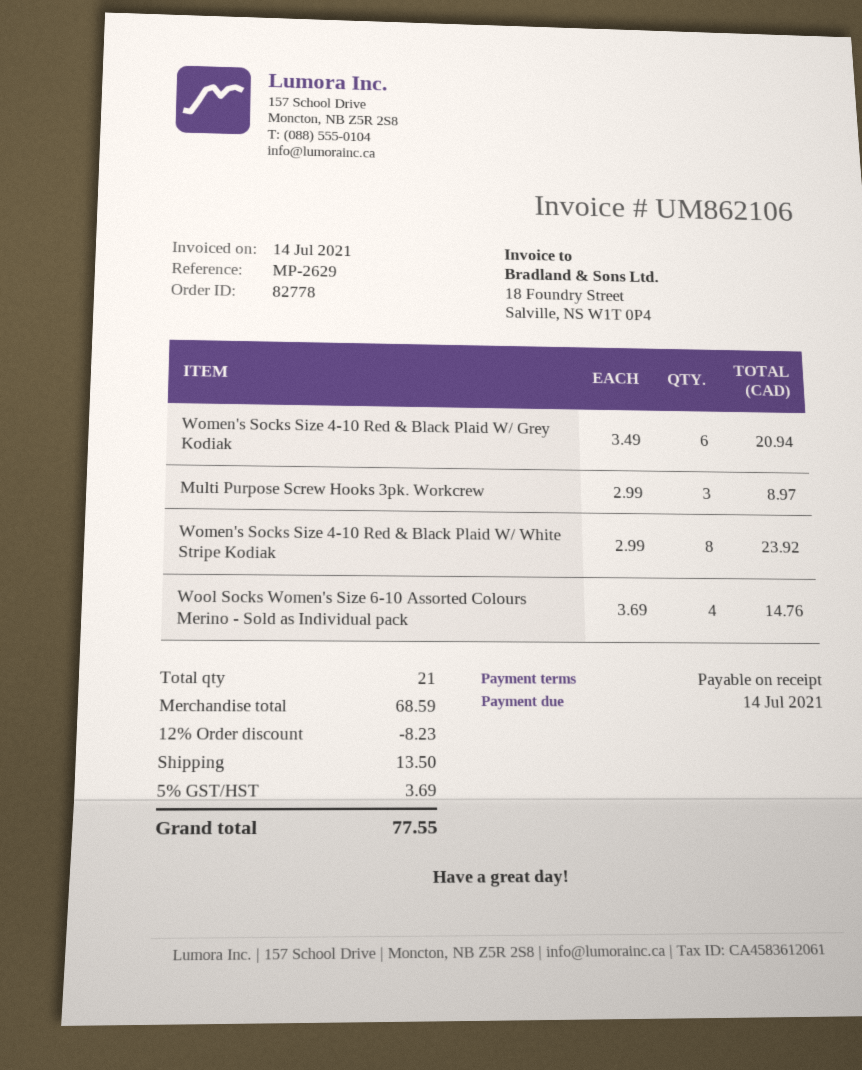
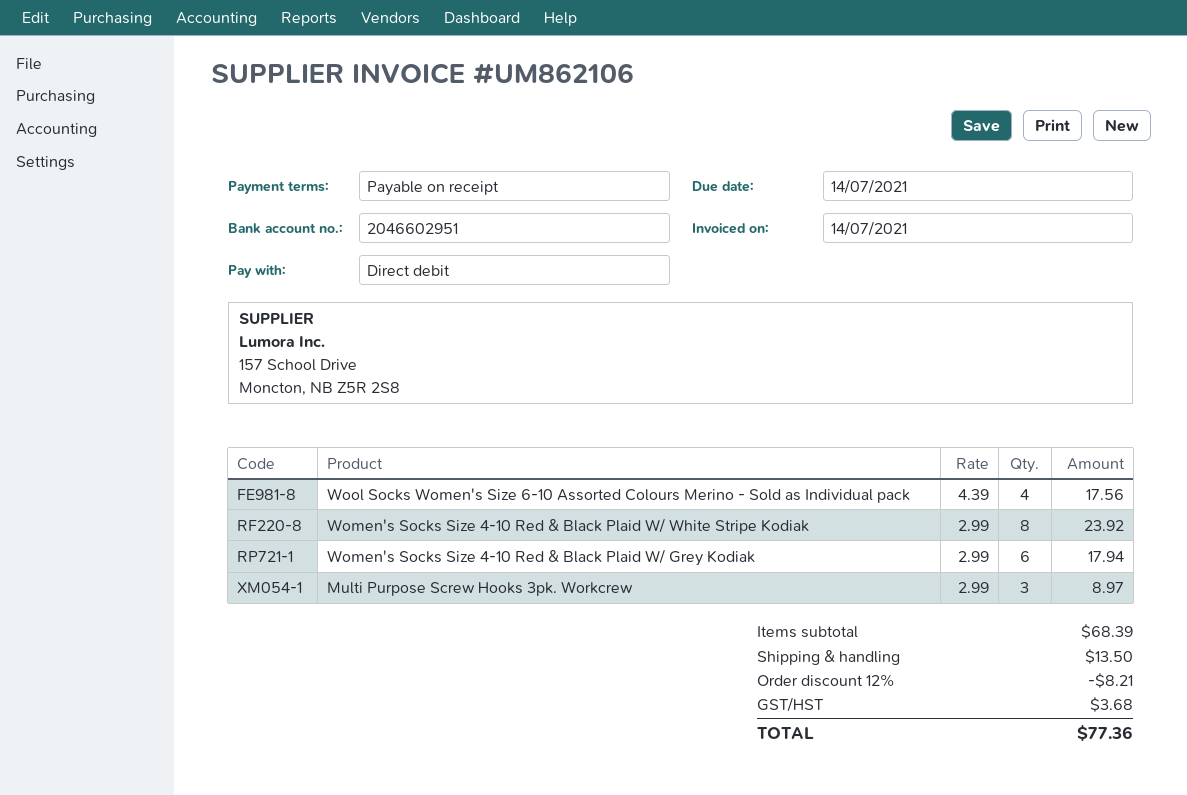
Women's Socks Size 4-10 Red & Black Plaid W/ Grey Kodiak: 6 x 3.49 = 20.94 -> 6 x 2.99 = 17.94
Wool Socks Women's Size 6-10 Assorted Colours Merino - Sold as Individual pack: 4 x 3.69 = 14.76 -> 4 x 4.39 = 17.56
subtotal: 68.59 -> 68.39
discount: 12% = 8.23 -> 12% = 8.21
tax: 3.69 -> 3.68
total: 77.55 -> 77.36

